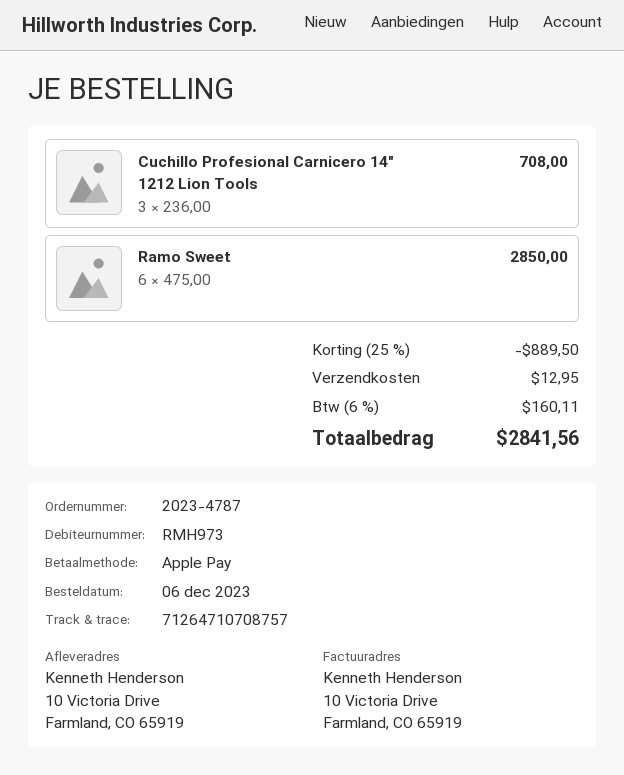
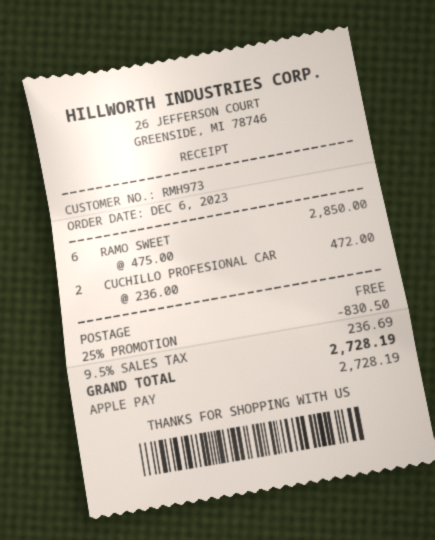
Cuchillo Profesional Carnicero 14" 1212 Lion Tools: 3 x 236.00 = 708.00 -> 2 x 236.00 = 472.00
discount: 25% = 889.50 -> 25% = 830.50
shipping: 12.95 -> 0.00
tax: 6% = 160.11 -> 9.5% = 236.69
total: 2841.56 -> 2728.19

